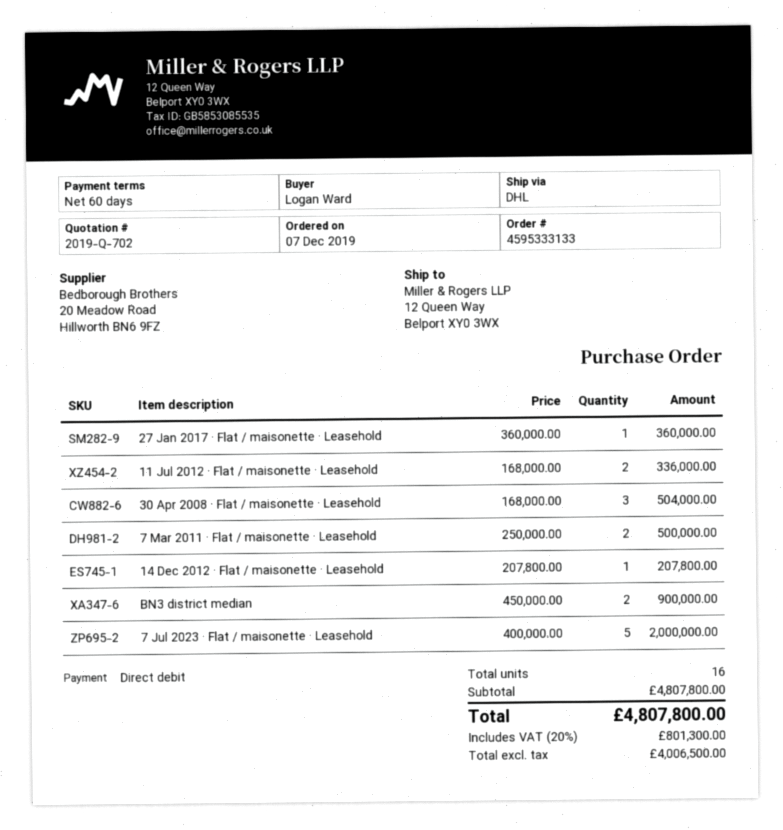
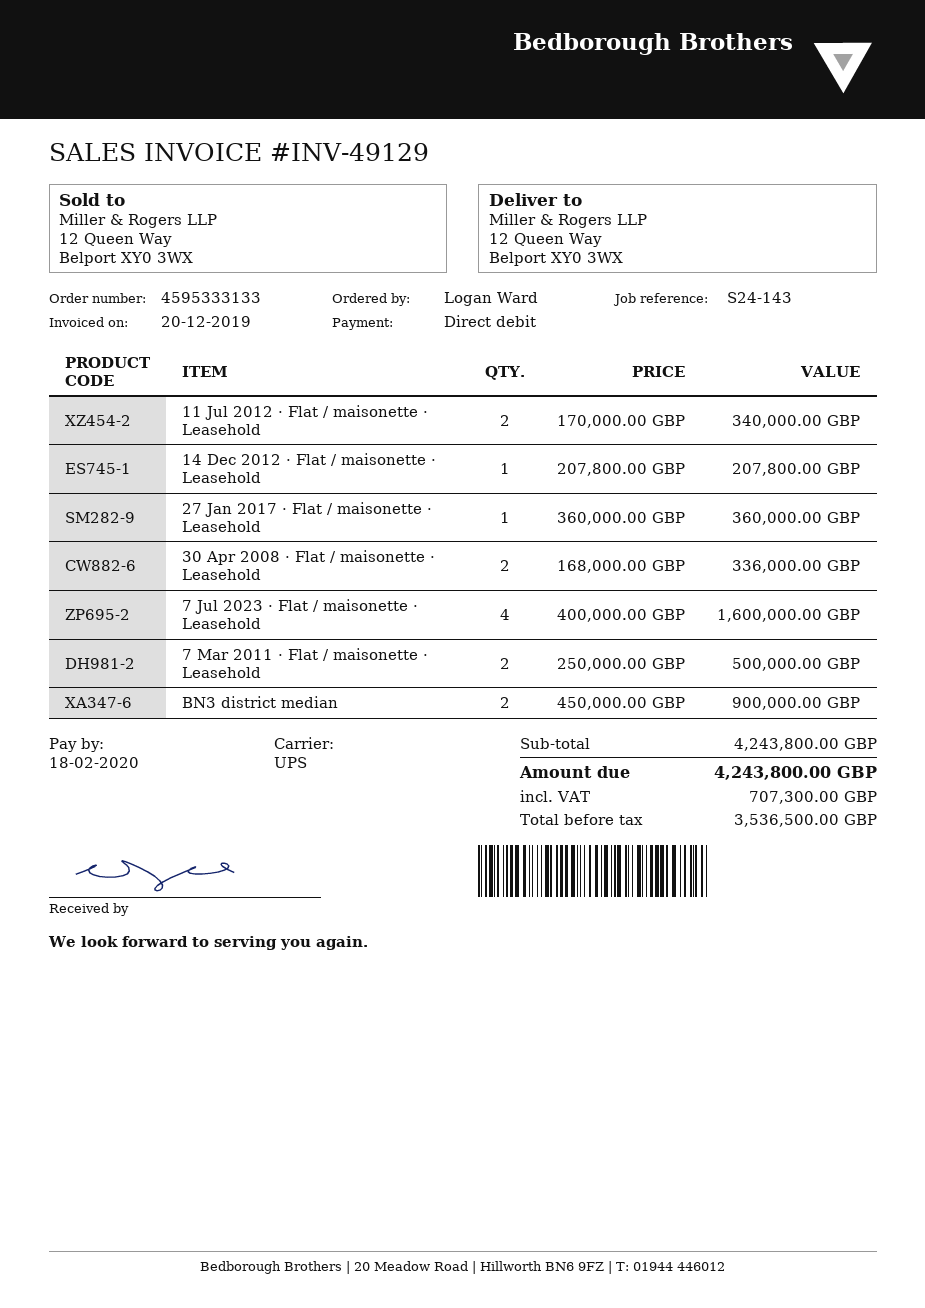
shipping method: DHL -> UPS
11 Jul 2012 · Flat / maisonette · Leasehold: 2 x 168000.00 = 336000.00 -> 2 x 170000.00 = 340000.00
30 Apr 2008 · Flat / maisonette · Leasehold: 3 x 168000.00 = 504000.00 -> 2 x 168000.00 = 336000.00
7 Jul 2023 · Flat / maisonette · Leasehold: 5 x 400000.00 = 2000000.00 -> 4 x 400000.00 = 1600000.00
subtotal: 4807800.00 -> 4243800.00
net: 4006500.00 -> 3536500.00
tax: 801300.00 -> 707300.00
total: 4807800.00 -> 4243800.00

